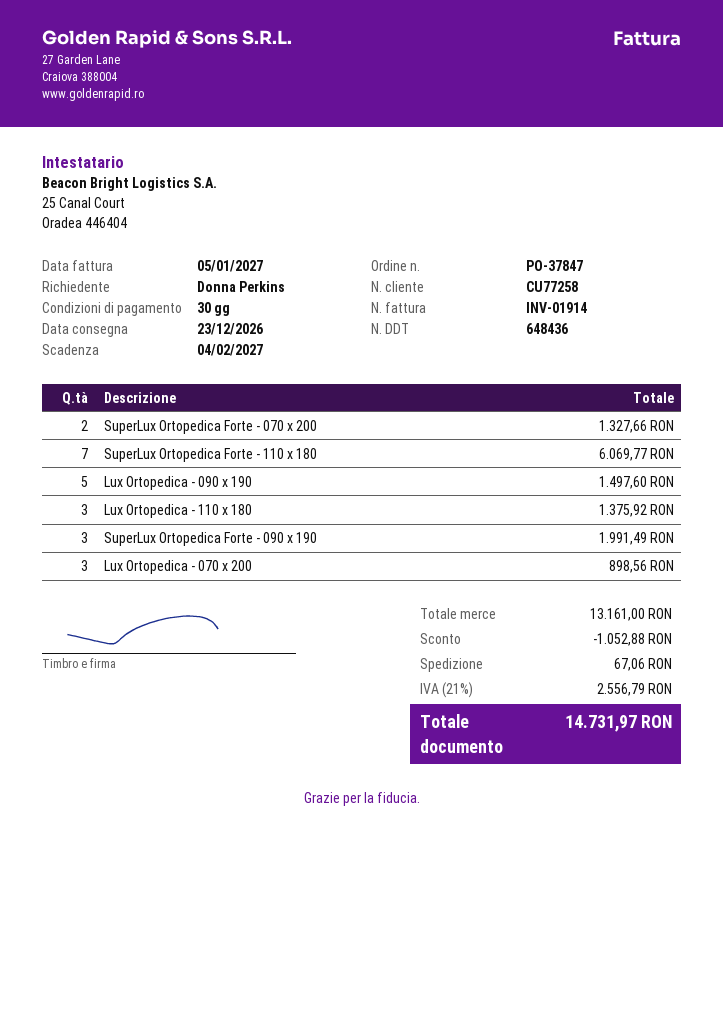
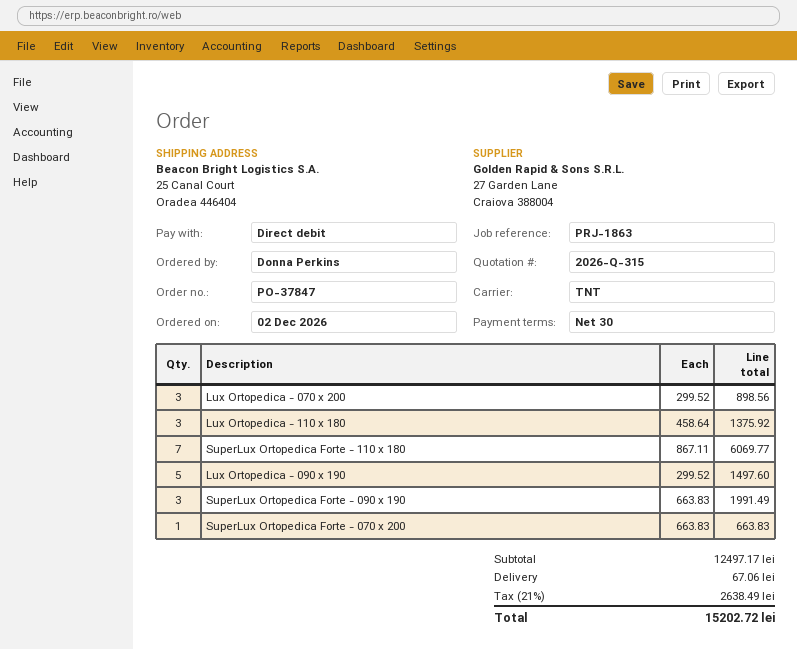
SuperLux Ortopedica Forte - 070 x 200: 2 for 1327.66 -> 1 for 663.83
subtotal: 13161.00 -> 12497.17
discount: 1052.88 -> none
tax: 21% = 2556.79 -> 21% = 2638.49
total: 14731.97 -> 15202.72

